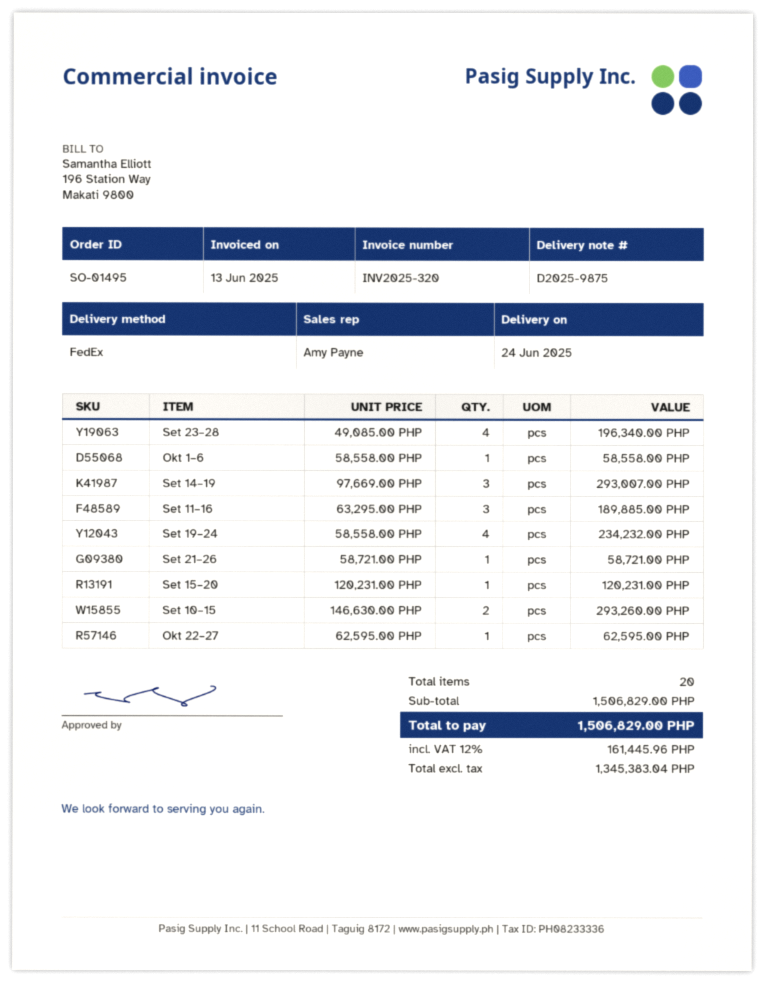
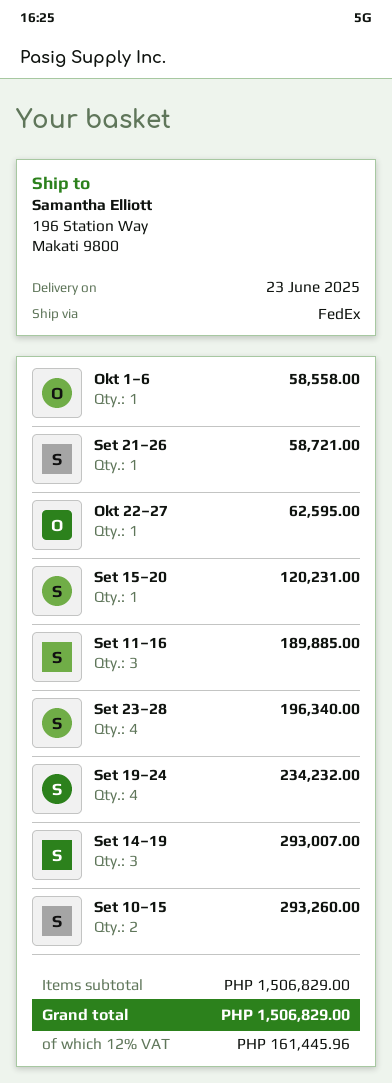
delivery date: 2025-06-24 -> 2025-06-23

